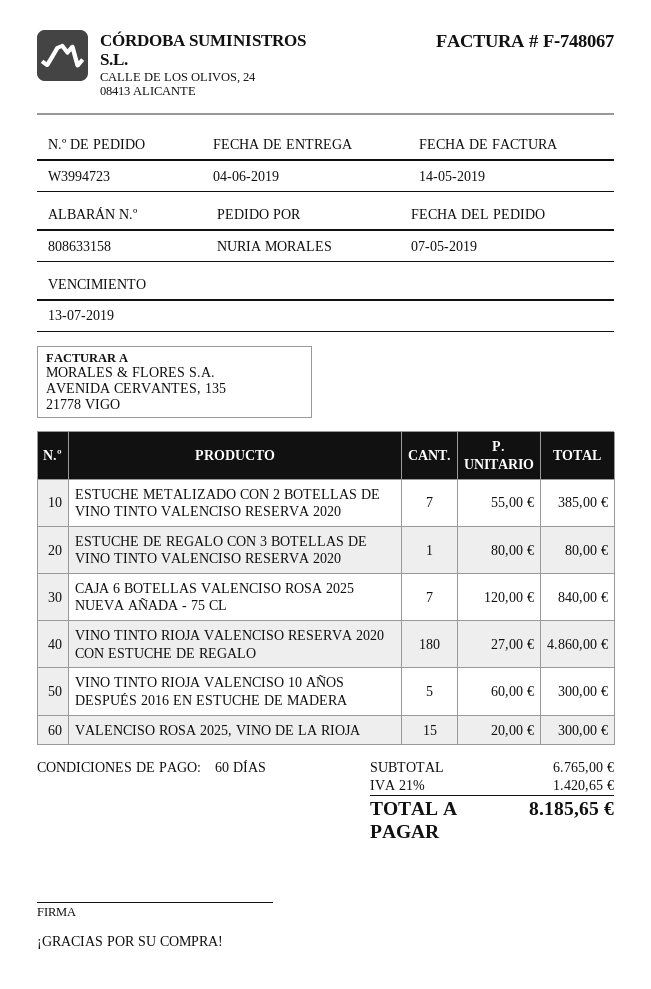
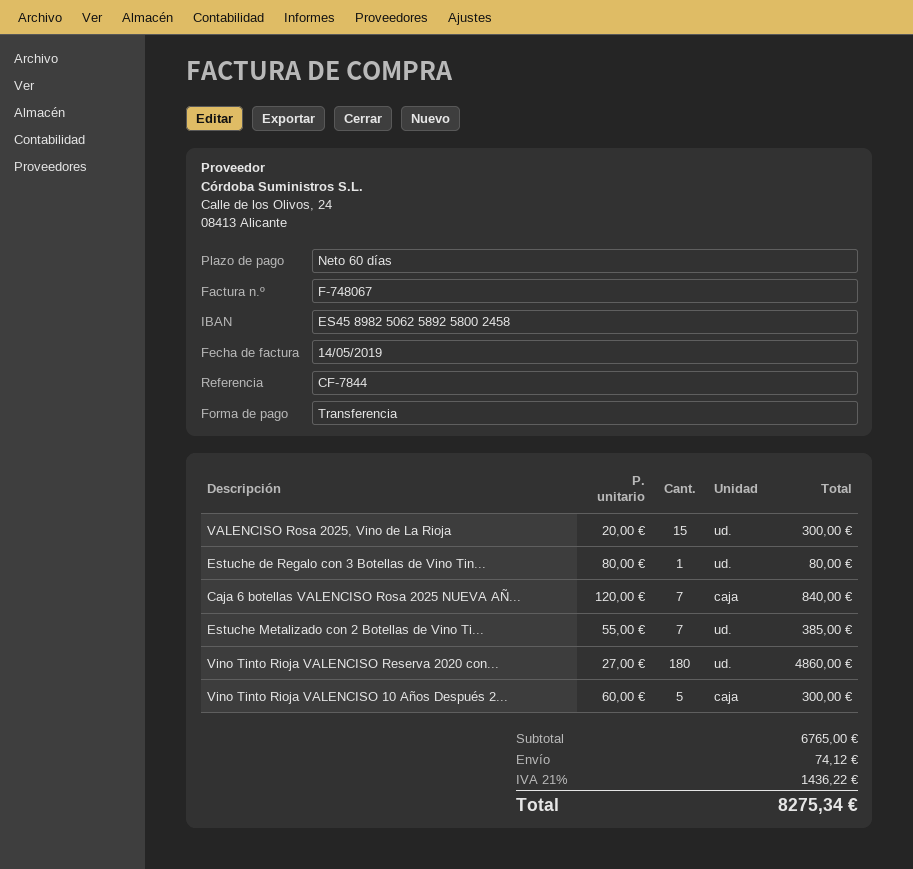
shipping: none -> 74.12
tax: 21% = 1420.65 -> 21% = 1436.22
total: 8185.65 -> 8275.34

